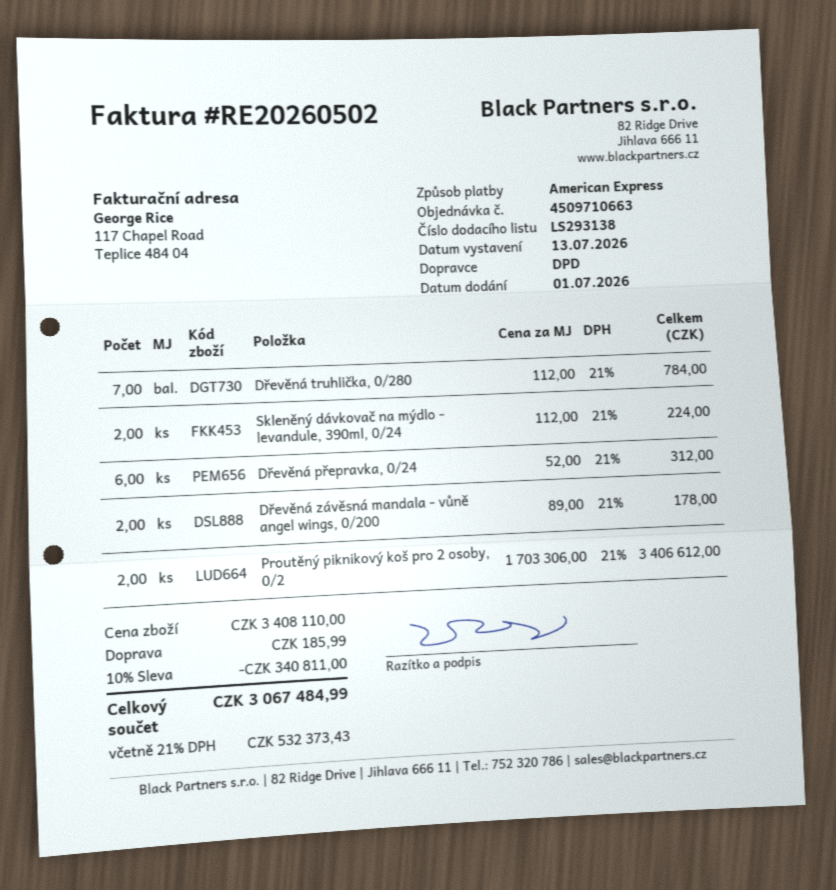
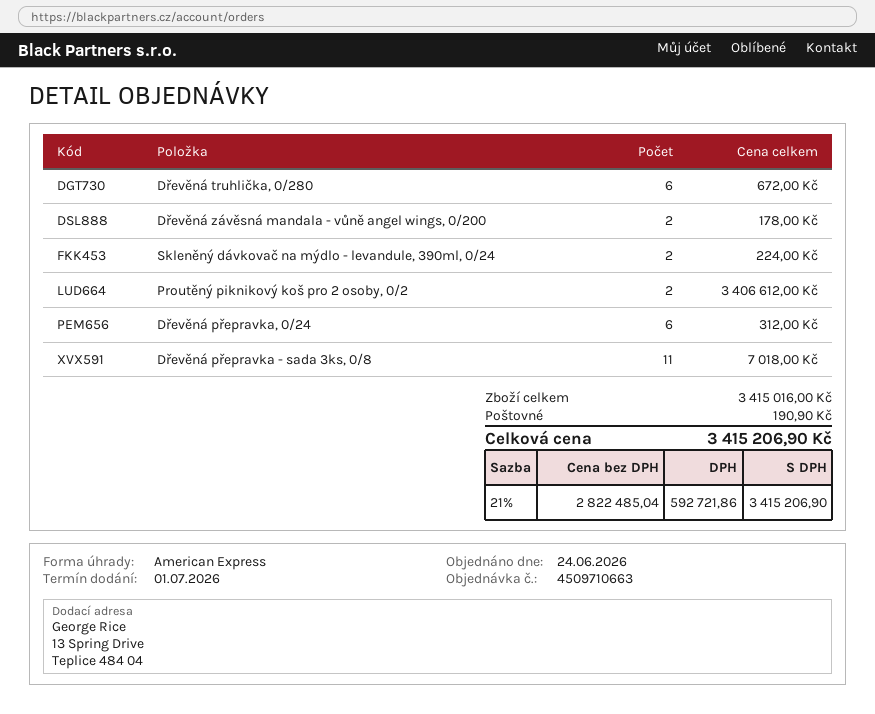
Dřevěná truhlička, 0/280: 7 for 784.00 -> 6 for 672.00
Dřevěná přepravka - sada 3ks, 0/8: none -> 11 for 7018.00
subtotal: 3408110.00 -> 3415016.00
discount: 10% = 340811.00 -> none
shipping: 185.99 -> 190.90
tax: 21% = 532373.43 -> 21% = 592721.86
total: 3067484.99 -> 3415206.90

